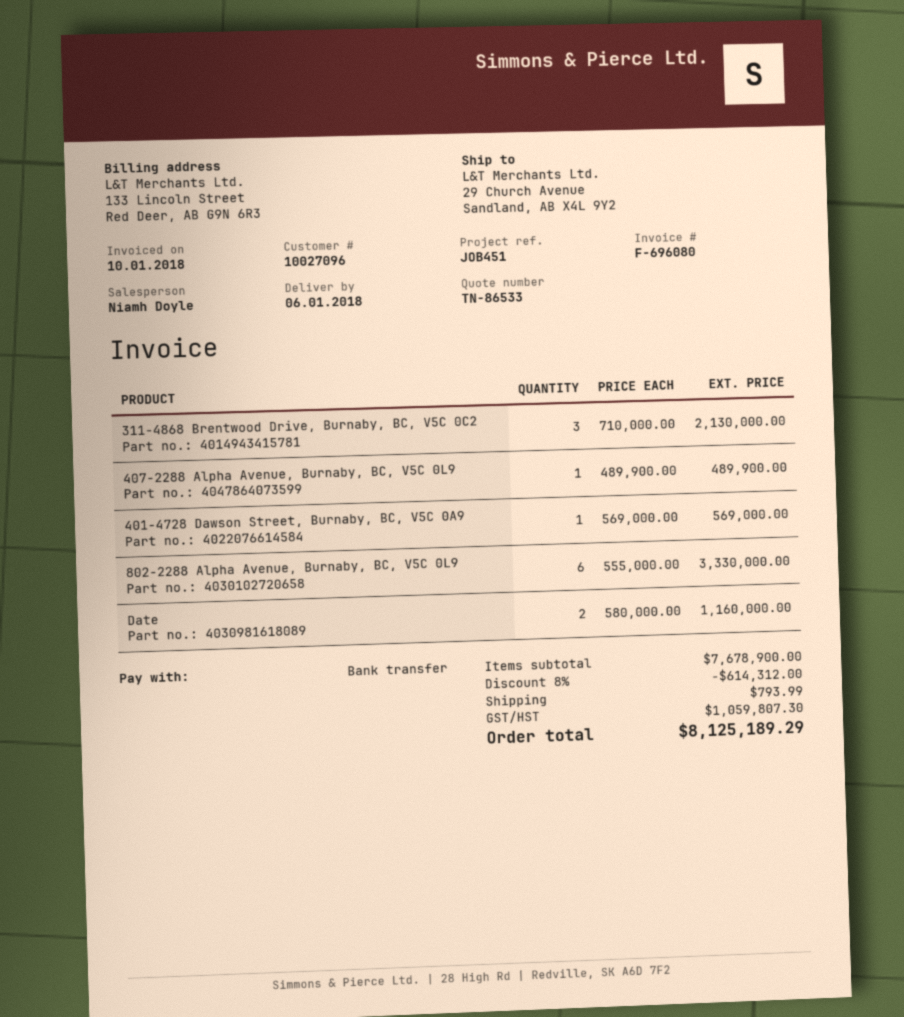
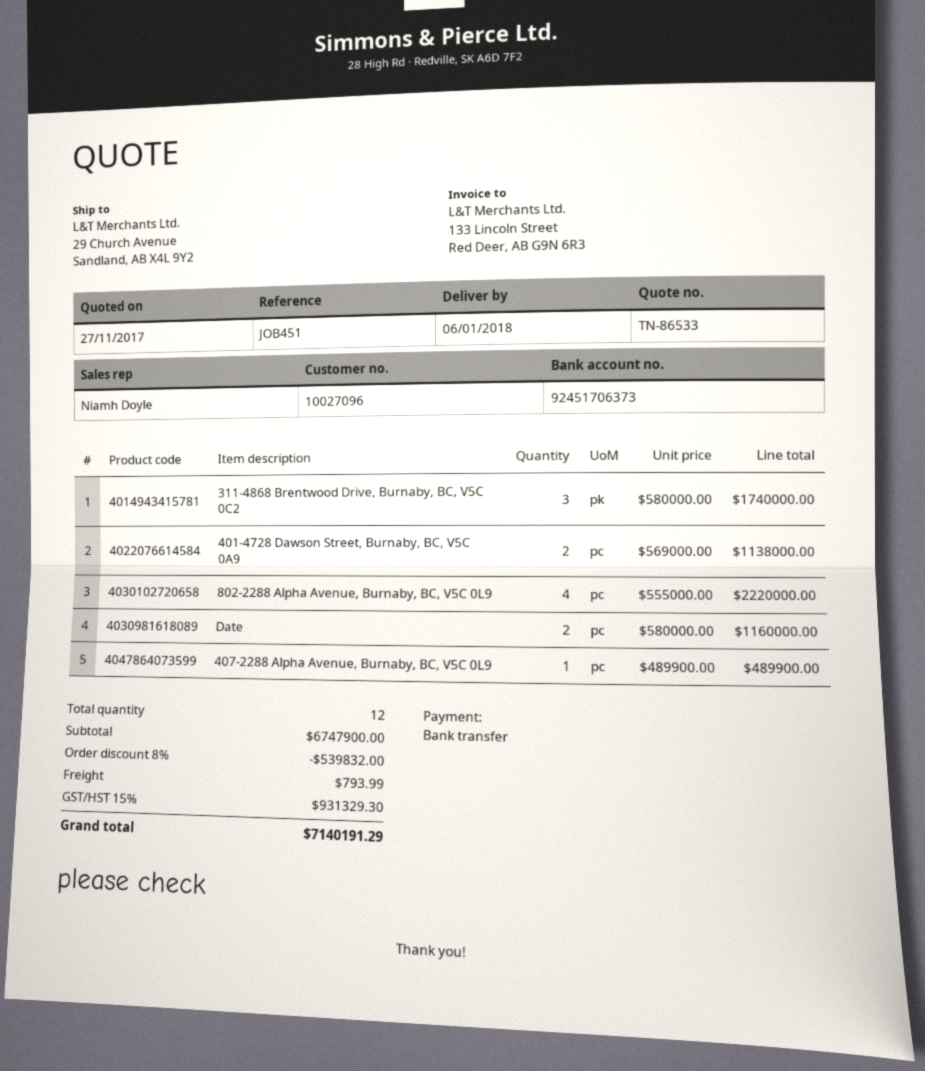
311-4868 Brentwood Drive, Burnaby, BC, V5C 0C2: 3 x 710000.00 = 2130000.00 -> 3 x 580000.00 = 1740000.00
401-4728 Dawson Street, Burnaby, BC, V5C 0A9: 1 x 569000.00 = 569000.00 -> 2 x 569000.00 = 1138000.00
802-2288 Alpha Avenue, Burnaby, BC, V5C 0L9: 6 x 555000.00 = 3330000.00 -> 4 x 555000.00 = 2220000.00
subtotal: 7678900.00 -> 6747900.00
discount: 8% = 614312.00 -> 8% = 539832.00
tax: 1059807.30 -> 931329.30
total: 8125189.29 -> 7140191.29

